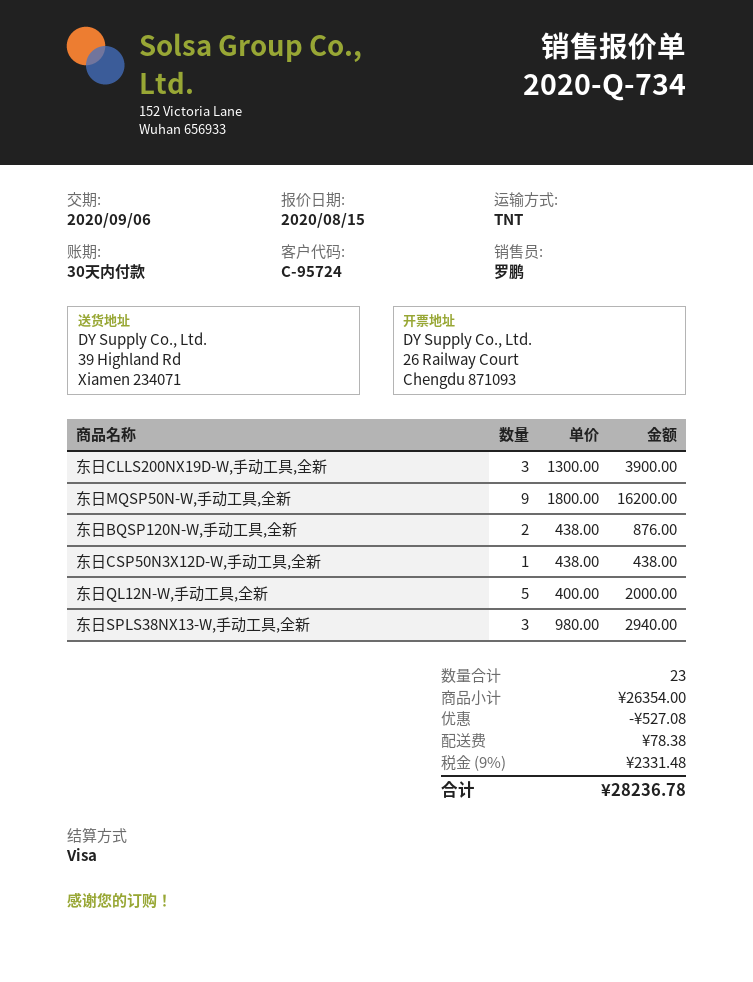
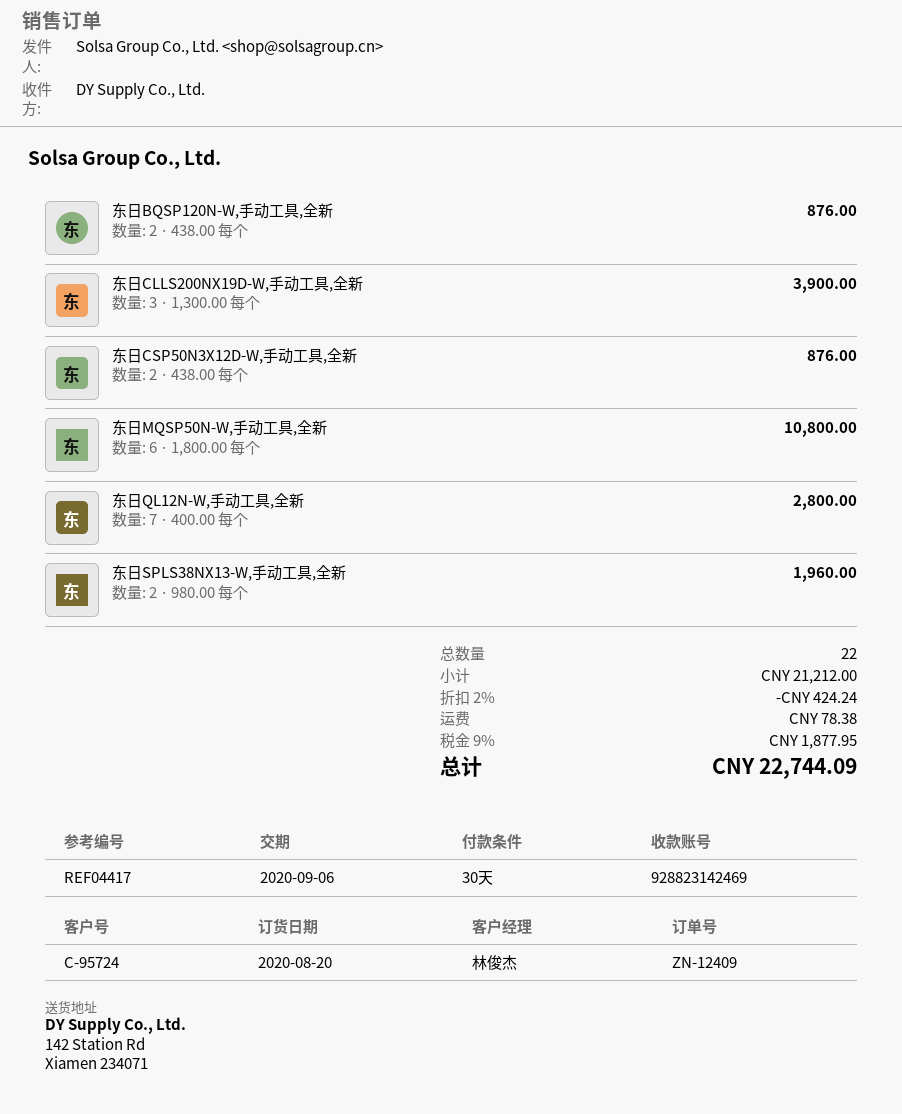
sales rep: 罗鹏 -> 林俊杰
ship to: 39 Highland Rd, Xiamen 234071 -> 142 Station Rd, Xiamen 234071
东日MQSP50N-W,手动工具,全新: 9 x 1800.00 = 16200.00 -> 6 x 1800.00 = 10800.00
东日CSP50N3X12D-W,手动工具,全新: 1 x 438.00 = 438.00 -> 2 x 438.00 = 876.00
东日QL12N-W,手动工具,全新: 5 x 400.00 = 2000.00 -> 7 x 400.00 = 2800.00
东日SPLS38NX13-W,手动工具,全新: 3 x 980.00 = 2940.00 -> 2 x 980.00 = 1960.00
total quantity: 23 -> 22
subtotal: 26354.00 -> 21212.00
discount: 527.08 -> 424.24
tax: 9% = 2331.48 -> 9% = 1877.95
total: 28236.78 -> 22744.09

